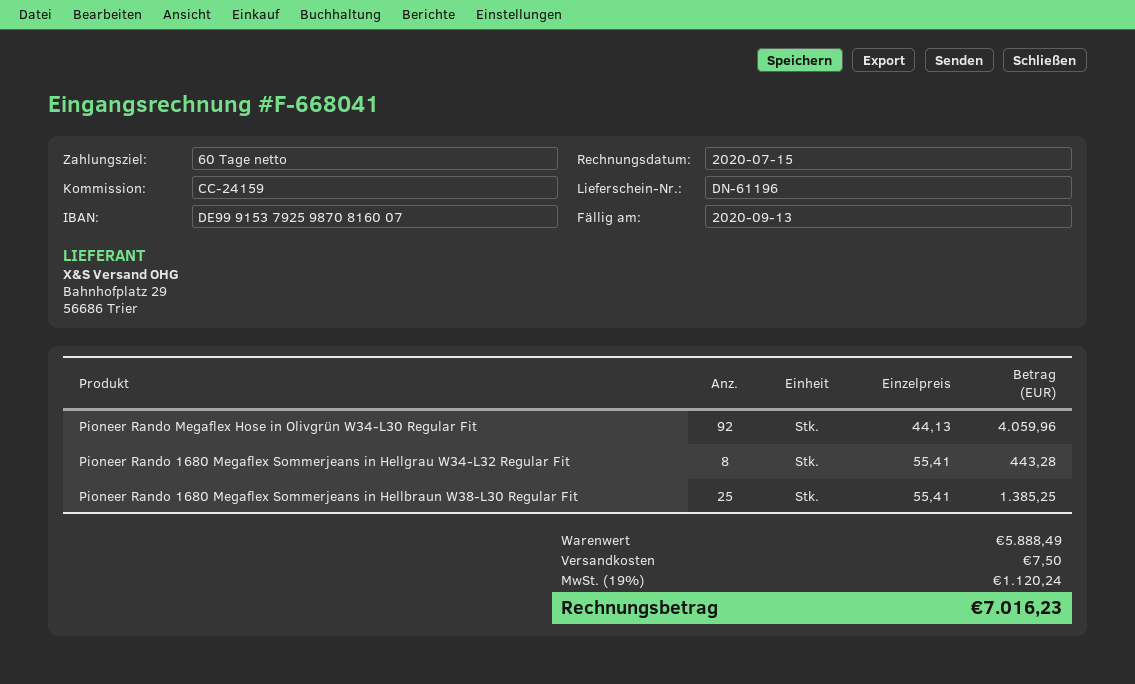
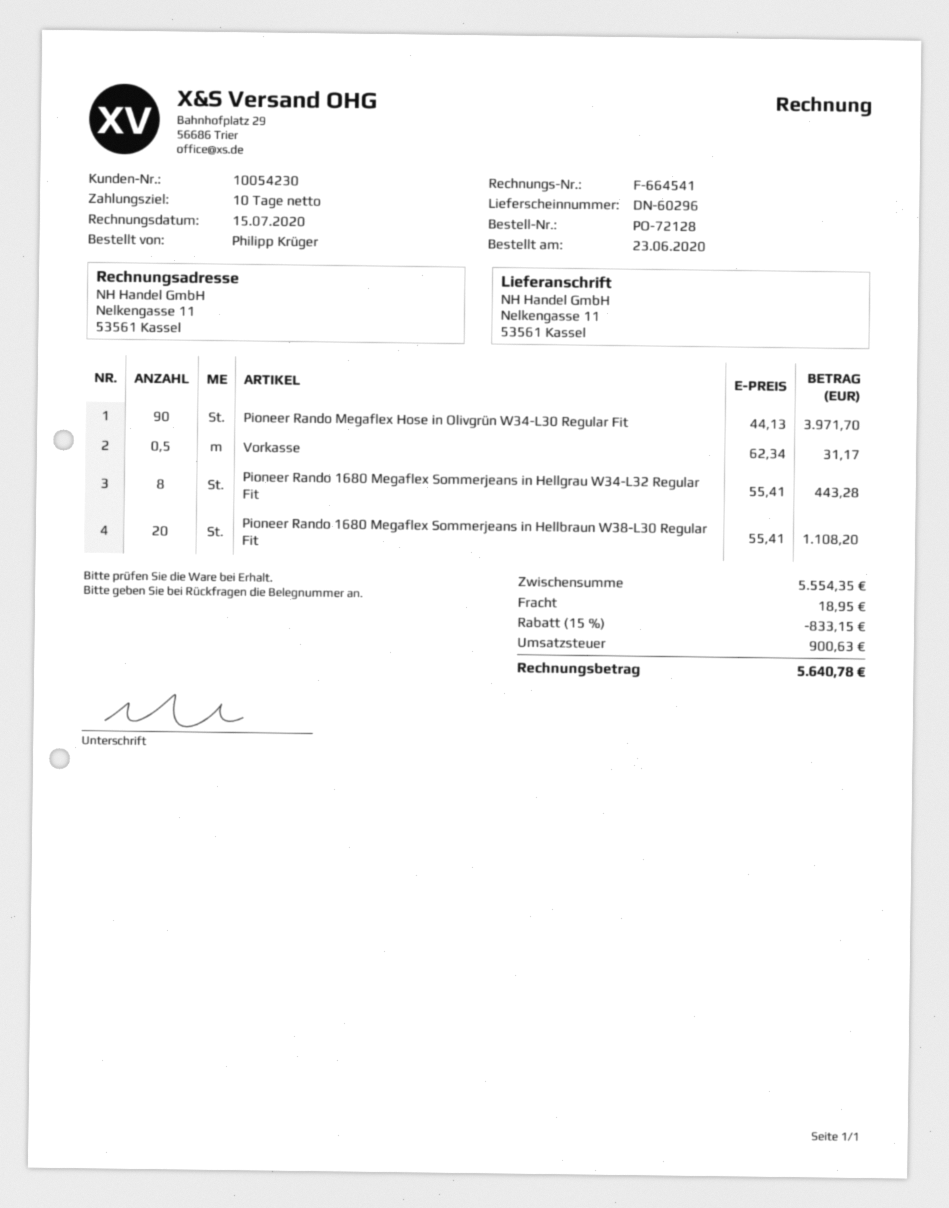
delivery note number: DN-61196 -> DN-60296
invoice number: F-668041 -> F-664541
payment terms: 60 days -> 10 days
Pioneer Rando Megaflex Hose in Olivgrün W34-L30 Regular Fit: 92 x 44.13 = 4059.96 -> 90 x 44.13 = 3971.70
Pioneer Rando 1680 Megaflex Sommerjeans in Hellbraun W38-L30 Regular Fit: 25 x 55.41 = 1385.25 -> 20 x 55.41 = 1108.20
Vorkasse: none -> 0.5 x 62.34 = 31.17
subtotal: 5888.49 -> 5554.35
discount: none -> 15% = 833.15
shipping: 7.50 -> 18.95
tax: 1120.24 -> 900.63
total: 7016.23 -> 5640.78

